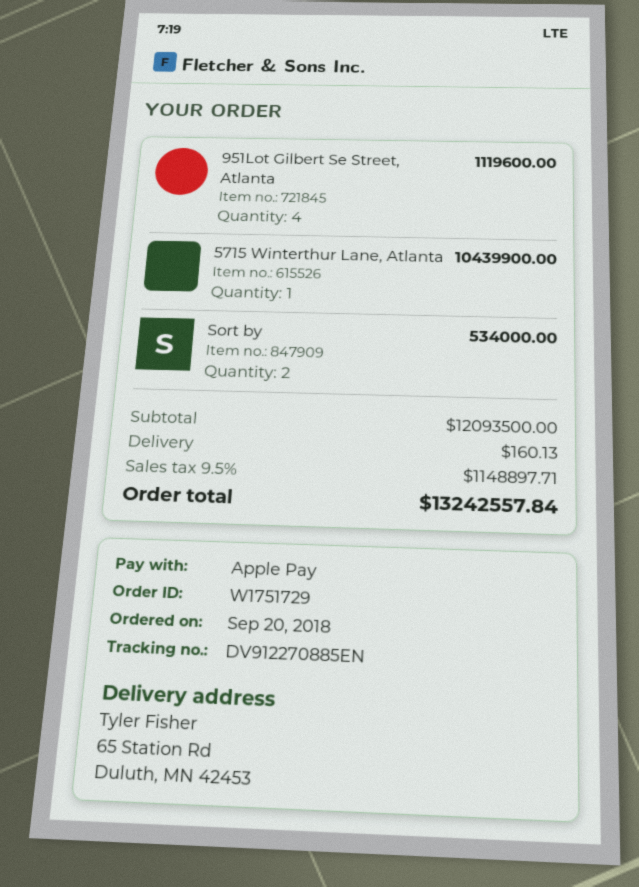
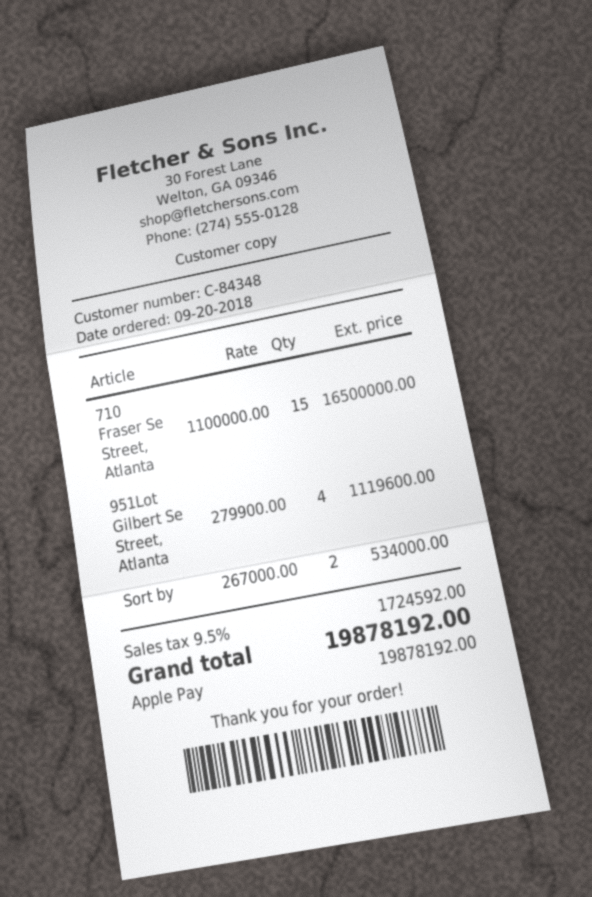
5715 Winterthur Lane, Atlanta: 1 for 10439900.00 -> none
710 Fraser Se Street, Atlanta: none -> 15 for 16500000.00
shipping: 160.13 -> none
tax: 9.5% = 1148897.71 -> 9.5% = 1724592.00
total: 13242557.84 -> 19878192.00

